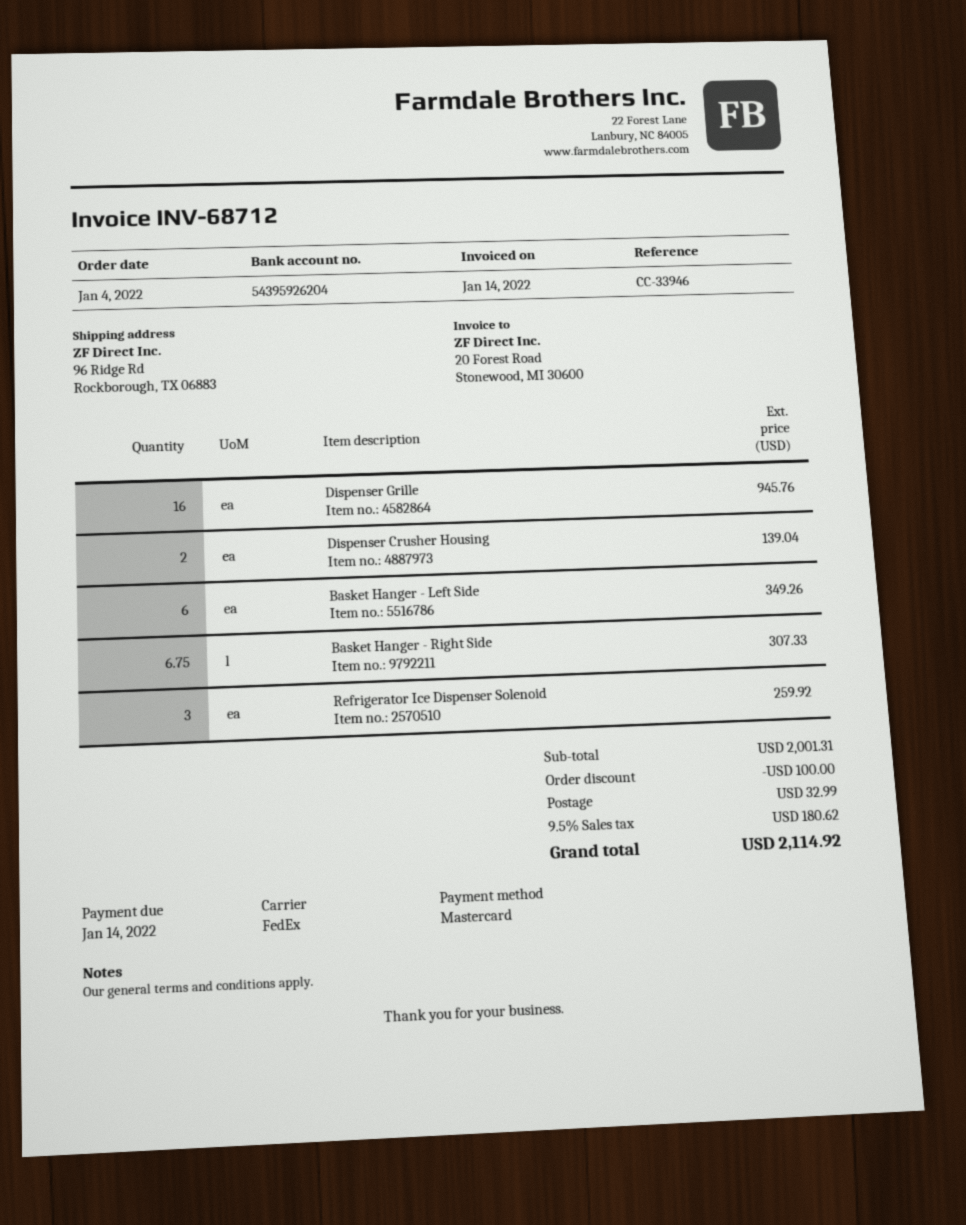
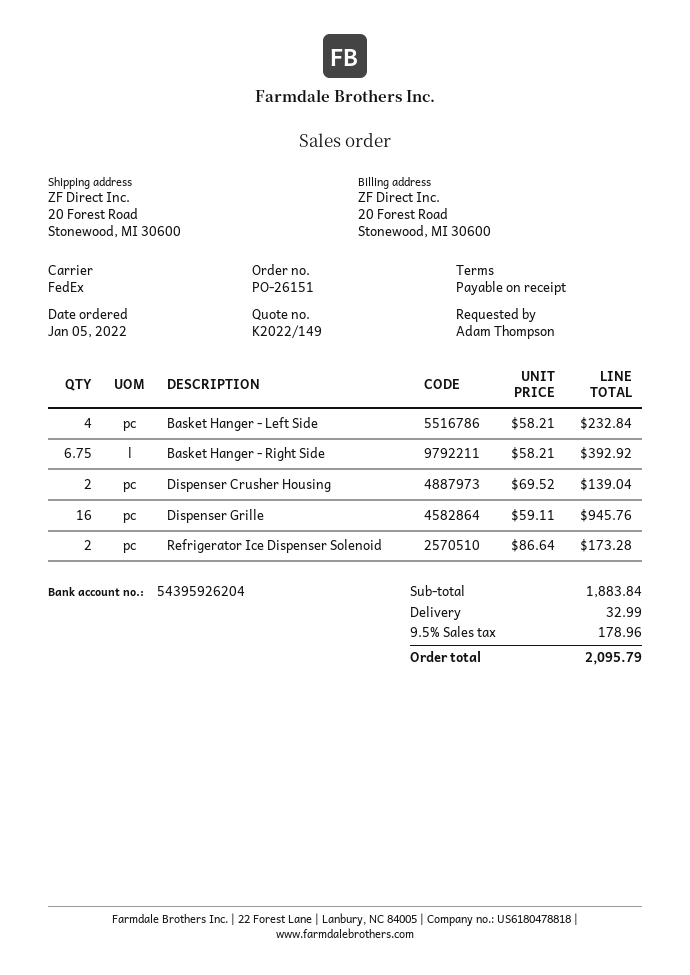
order date: 2022-01-04 -> 2022-01-05
ship to: 96 Ridge Rd, Rockborough, TX 06883 -> 20 Forest Road, Stonewood, MI 30600
Basket Hanger - Left Side: 6 for 349.26 -> 4 for 232.84
Basket Hanger - Right Side: 6.75 for 307.33 -> 6.75 for 392.92
Refrigerator Ice Dispenser Solenoid: 3 for 259.92 -> 2 for 173.28
subtotal: 2001.31 -> 1883.84
discount: 100.00 -> none
tax: 9.5% = 180.62 -> 9.5% = 178.96
total: 2114.92 -> 2095.79

